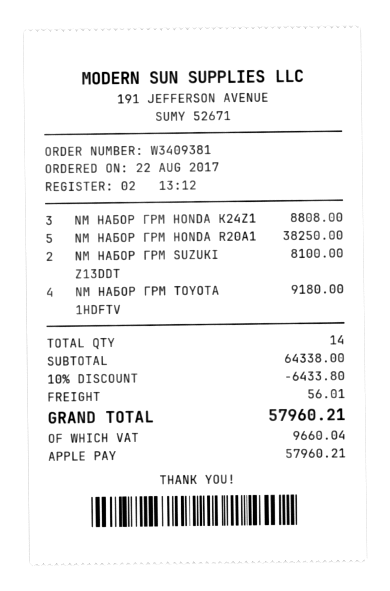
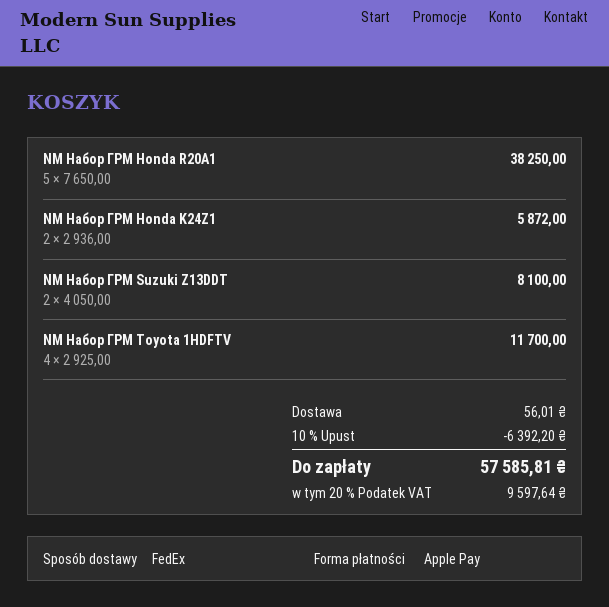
NM НАБОР ГРМ HONDA K24Z1: 3 for 8808.00 -> 2 for 5872.00
NM НАБОР ГРМ TOYOTA 1HDFTV: 4 for 9180.00 -> 4 for 11700.00
discount: 10% = 6433.80 -> 10% = 6392.20
tax: 9660.04 -> 9597.64
total: 57960.21 -> 57585.81

